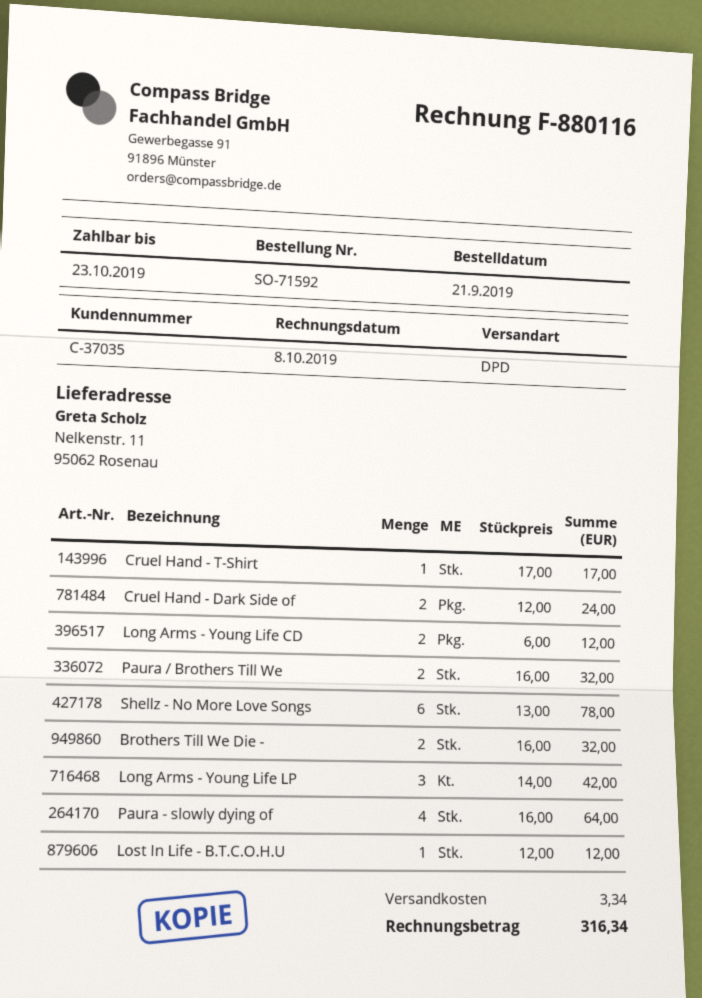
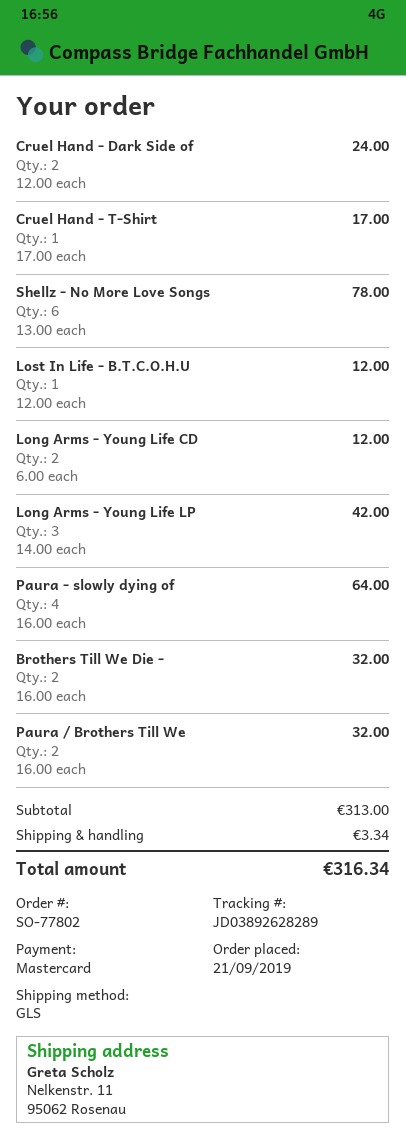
order number: SO-71592 -> SO-77802
shipping method: DPD -> GLS

